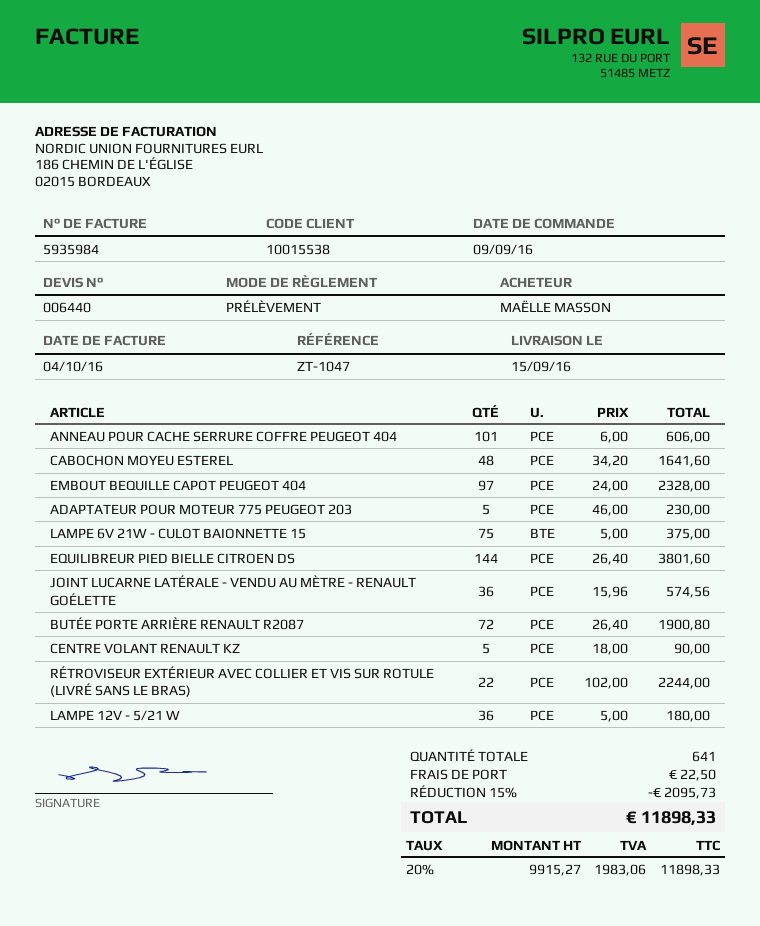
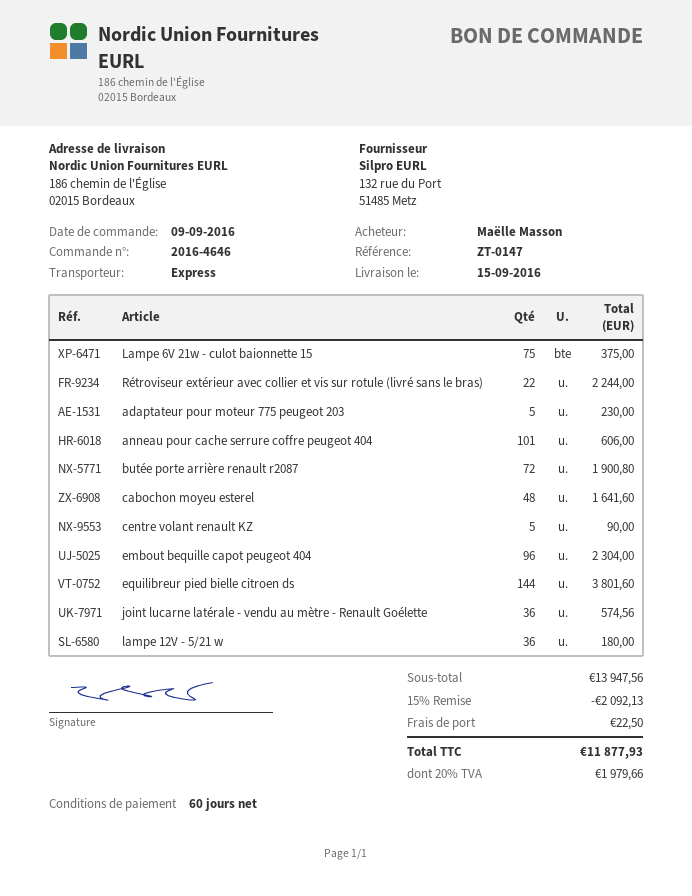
reference: ZT-1047 -> ZT-0147
EMBOUT BEQUILLE CAPOT PEUGEOT 404: 97 for 2328.00 -> 96 for 2304.00
discount: 15% = 2095.73 -> 15% = 2092.13
tax: 20% = 1983.06 -> 20% = 1979.66
total: 11898.33 -> 11877.93

